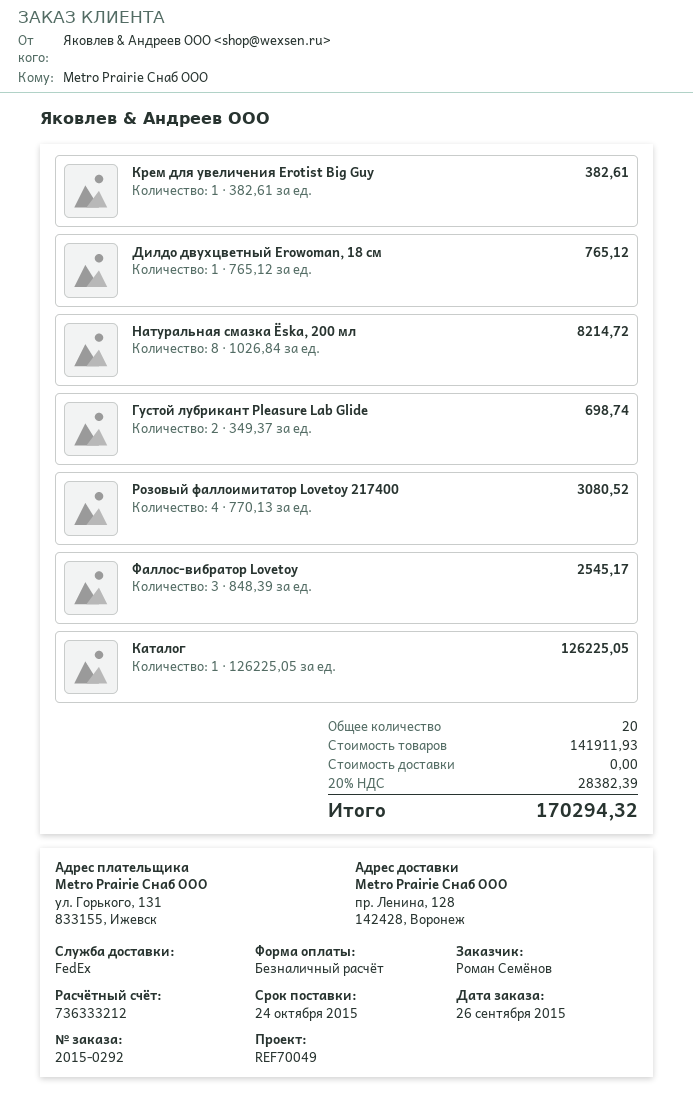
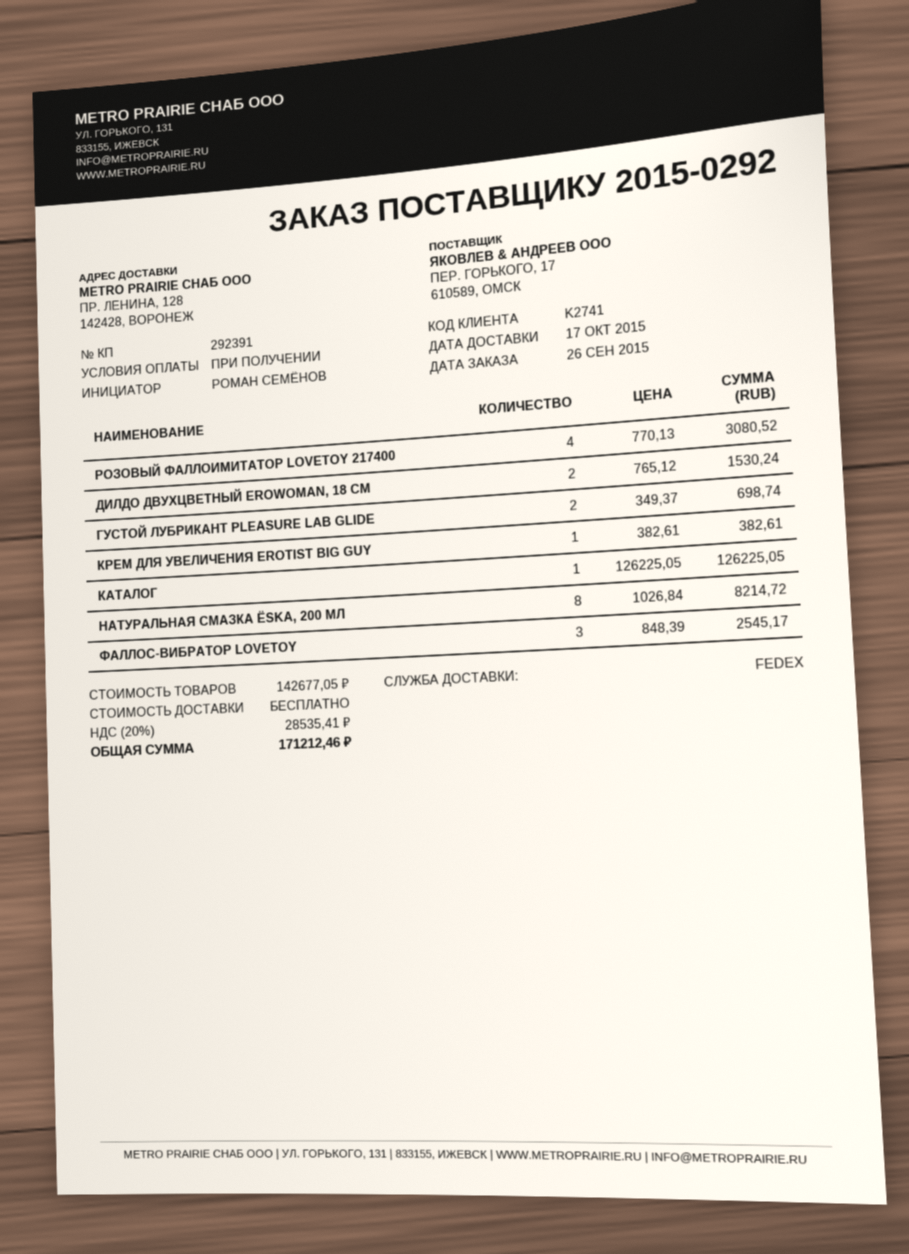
delivery date: 2015-10-24 -> 2015-10-17
Дилдо двухцветный Erowoman, 18 см: 1 x 765.12 = 765.12 -> 2 x 765.12 = 1530.24
subtotal: 141911.93 -> 142677.05
tax: 20% = 28382.39 -> 20% = 28535.41
total: 170294.32 -> 171212.46

